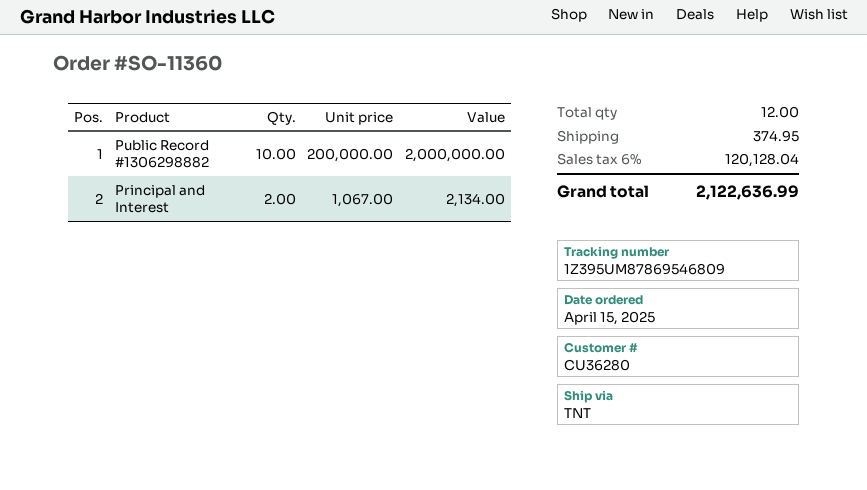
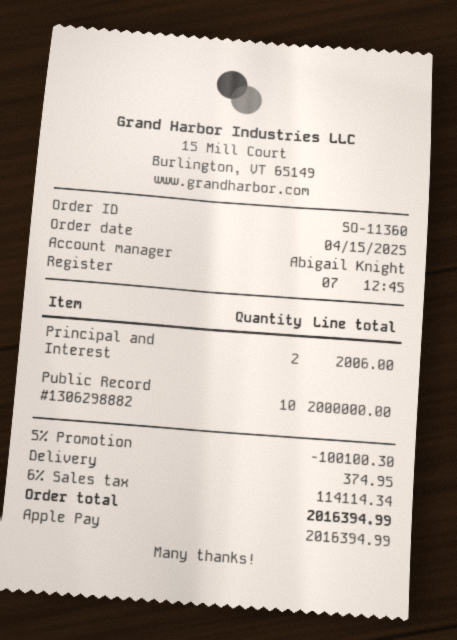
Principal and Interest: 2 for 2134.00 -> 2 for 2006.00
discount: none -> 5% = 100100.30
tax: 6% = 120128.04 -> 6% = 114114.34
total: 2122636.99 -> 2016394.99

